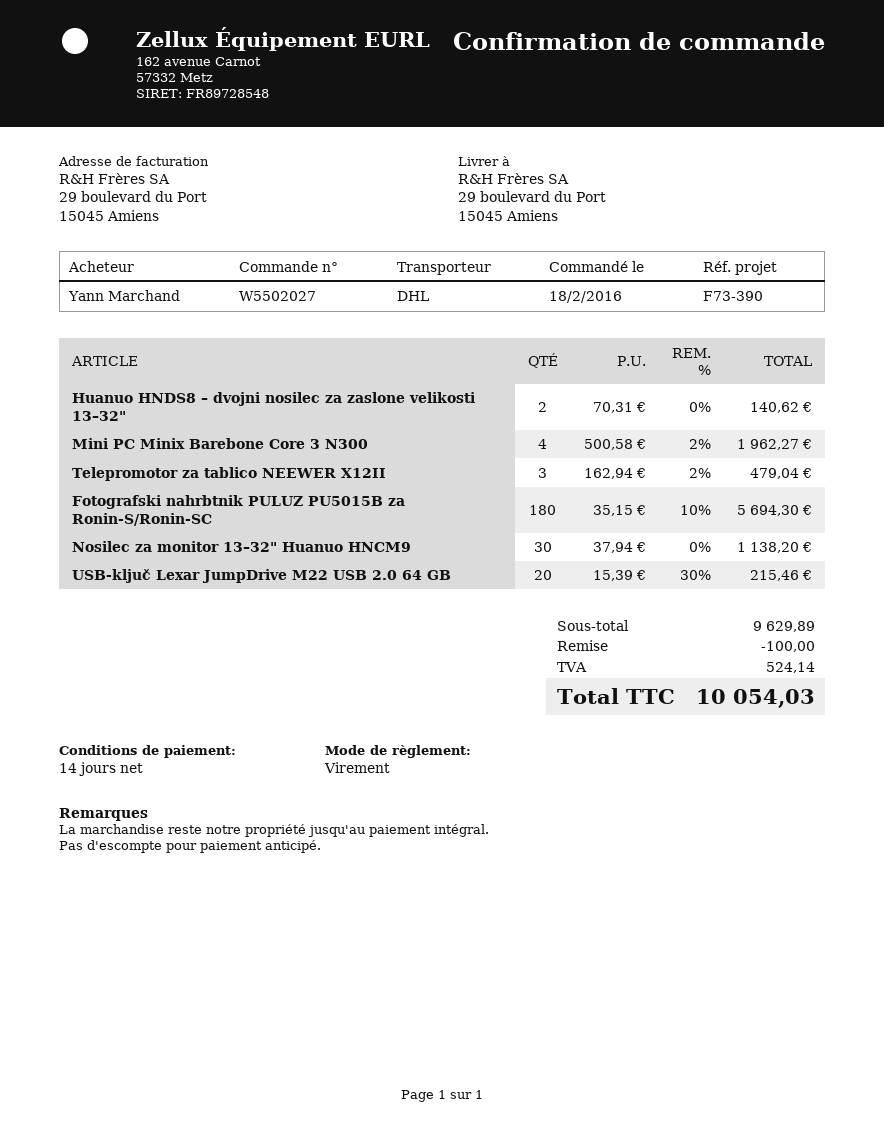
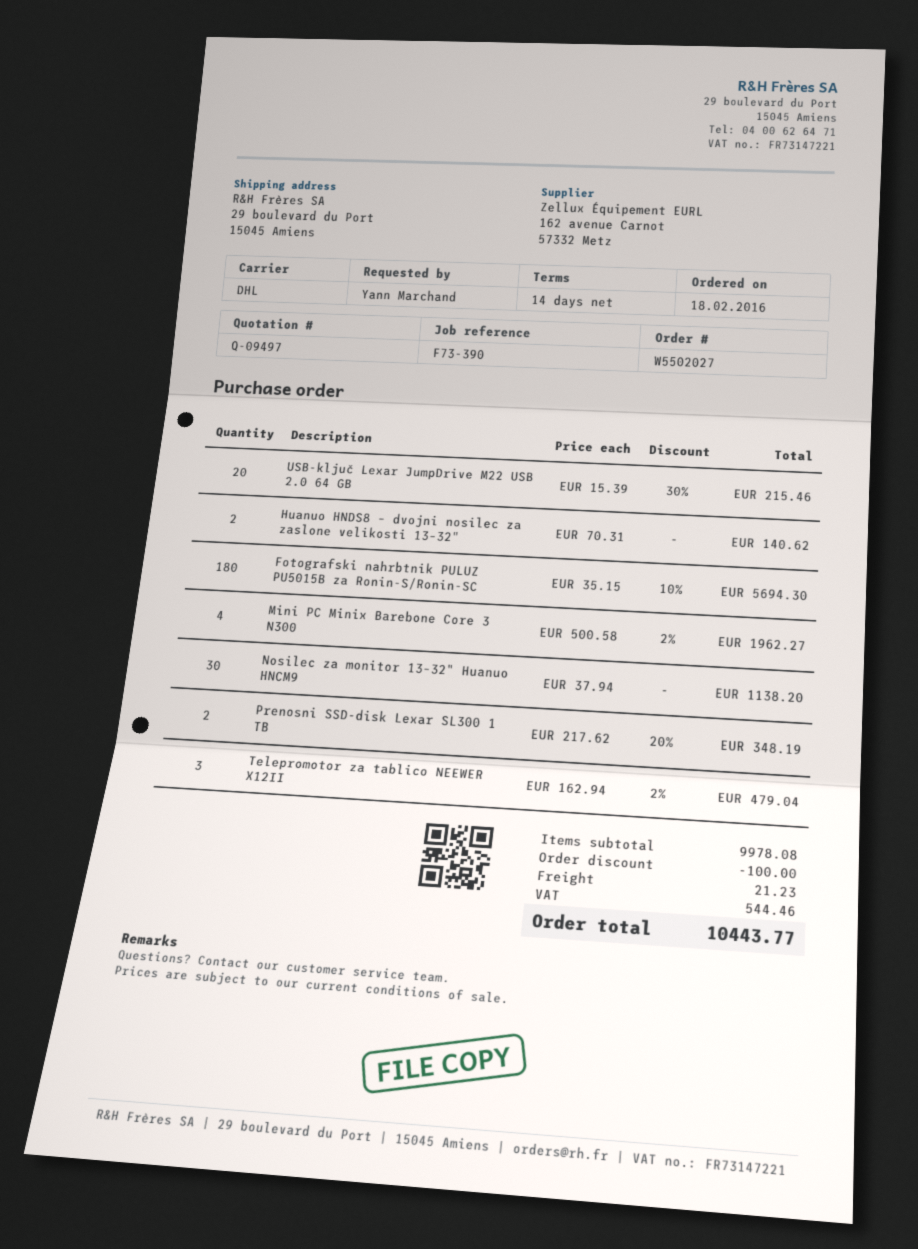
Prenosni SSD-disk Lexar SL300 1 TB: none -> 2 x 217.62 - 20% = 348.19
subtotal: 9629.89 -> 9978.08
shipping: none -> 21.23
tax: 524.14 -> 544.46
total: 10054.03 -> 10443.77

